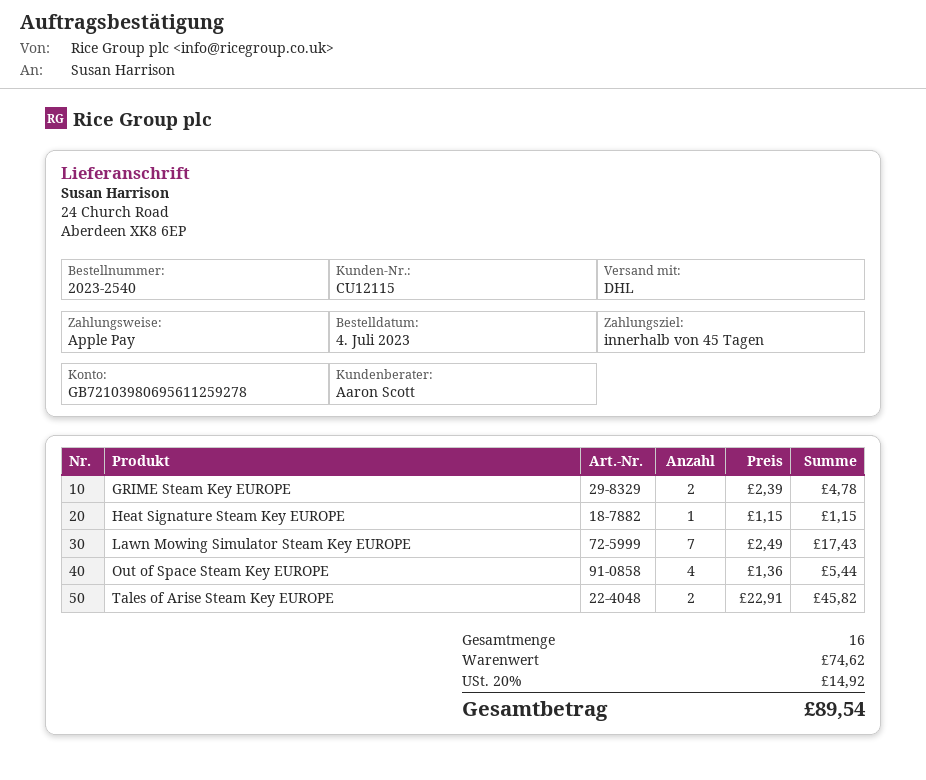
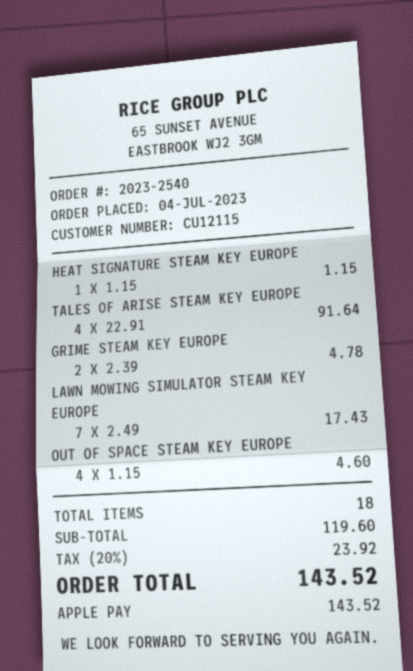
Out of Space Steam Key EUROPE: 4 x 1.36 = 5.44 -> 4 x 1.15 = 4.60
Tales of Arise Steam Key EUROPE: 2 x 22.91 = 45.82 -> 4 x 22.91 = 91.64
total quantity: 16 -> 18
subtotal: 74.62 -> 119.60
tax: 20% = 14.92 -> 20% = 23.92
total: 89.54 -> 143.52

